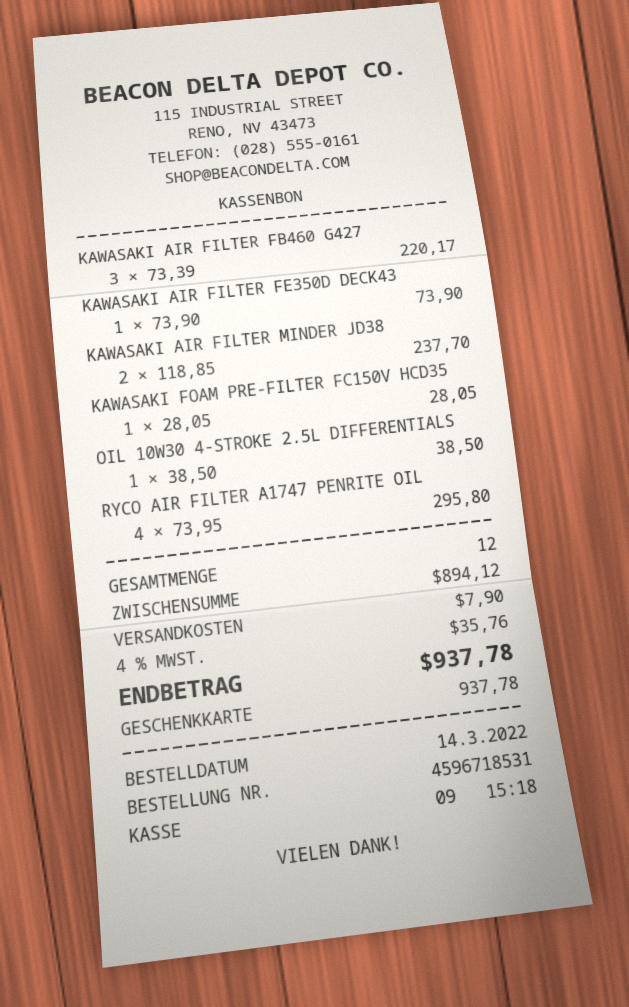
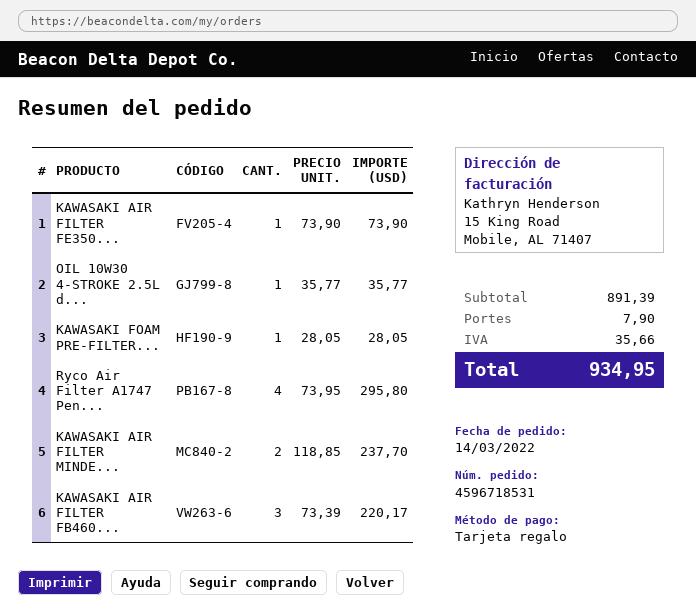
OIL 10W30 4-STROKE 2.5L DIFFERENTIALS: 1 x 38.50 = 38.50 -> 1 x 35.77 = 35.77
subtotal: 894.12 -> 891.39
tax: 35.76 -> 35.66
total: 937.78 -> 934.95

